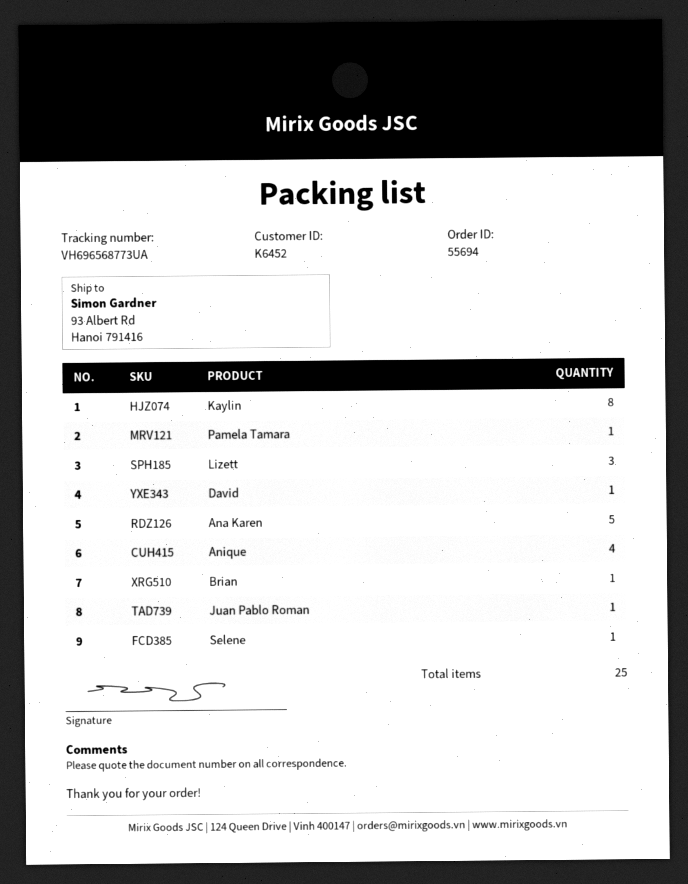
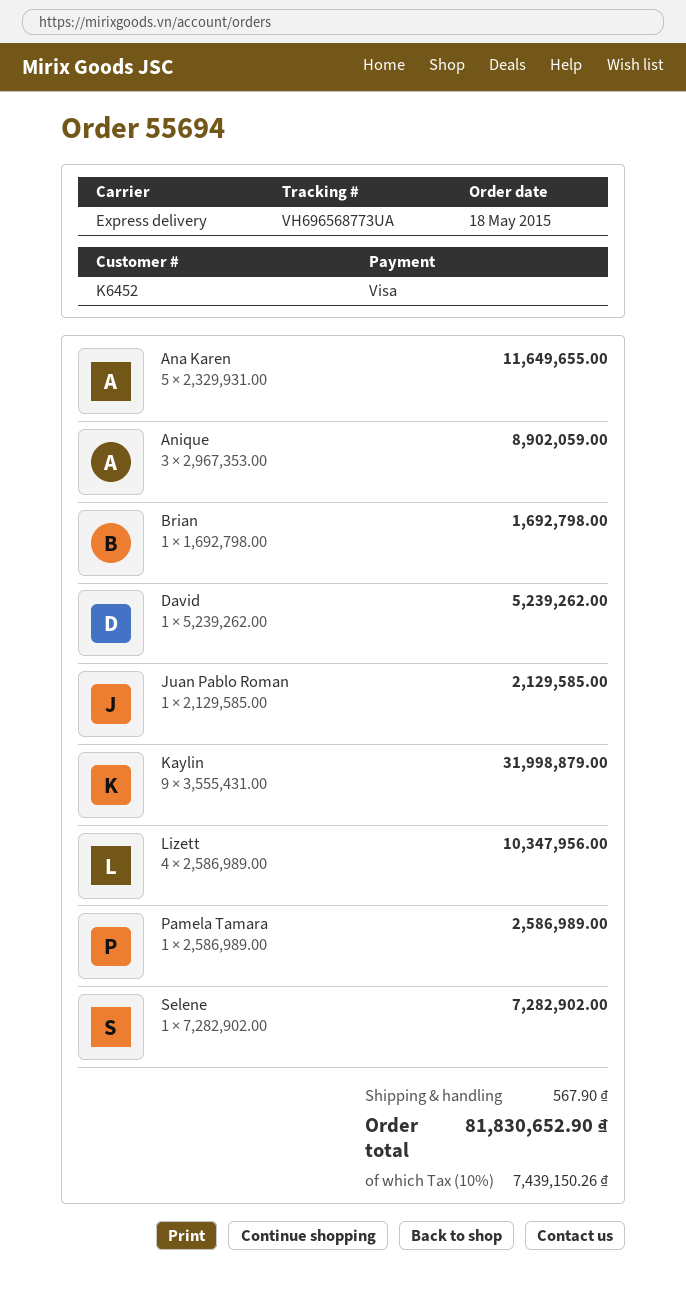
Kaylin: 8 -> 9
Lizett: 3 -> 4
Anique: 4 -> 3

